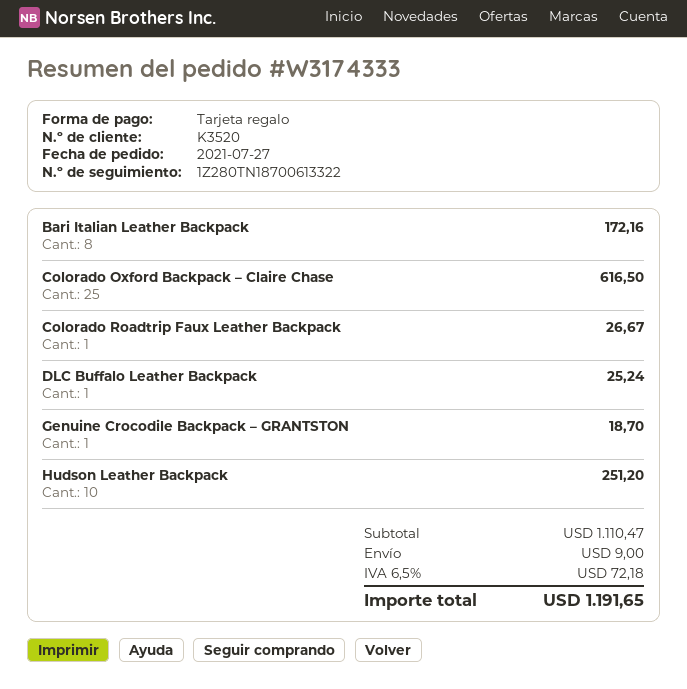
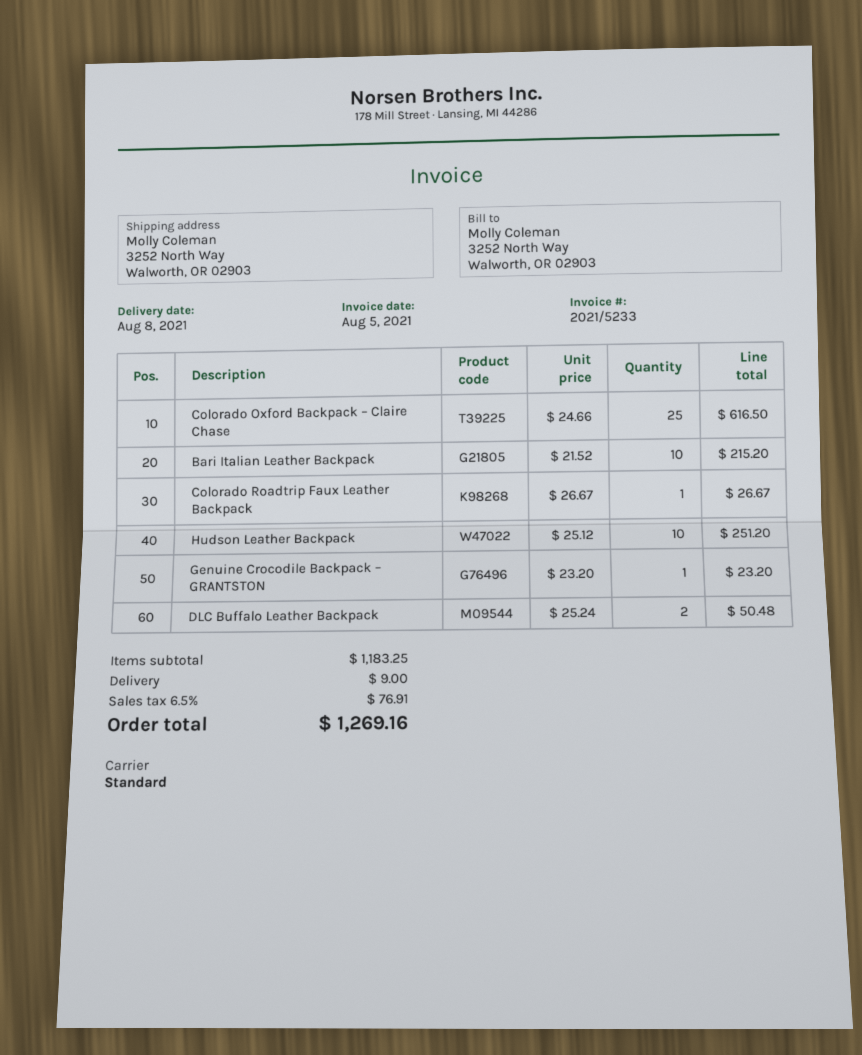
Bari Italian Leather Backpack: 8 for 172.16 -> 10 for 215.20
DLC Buffalo Leather Backpack: 1 for 25.24 -> 2 for 50.48
Genuine Crocodile Backpack – GRANTSTON: 1 for 18.70 -> 1 for 23.20
subtotal: 1110.47 -> 1183.25
tax: 6.5% = 72.18 -> 6.5% = 76.91
total: 1191.65 -> 1269.16

